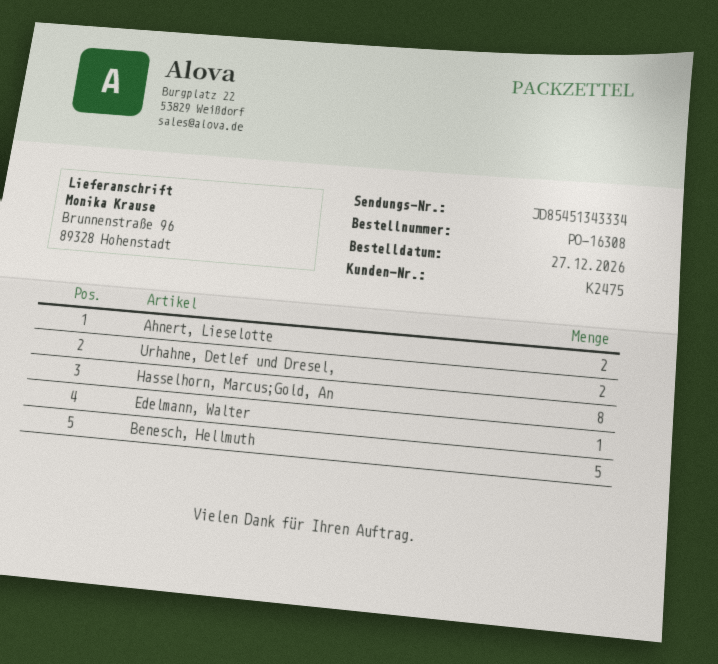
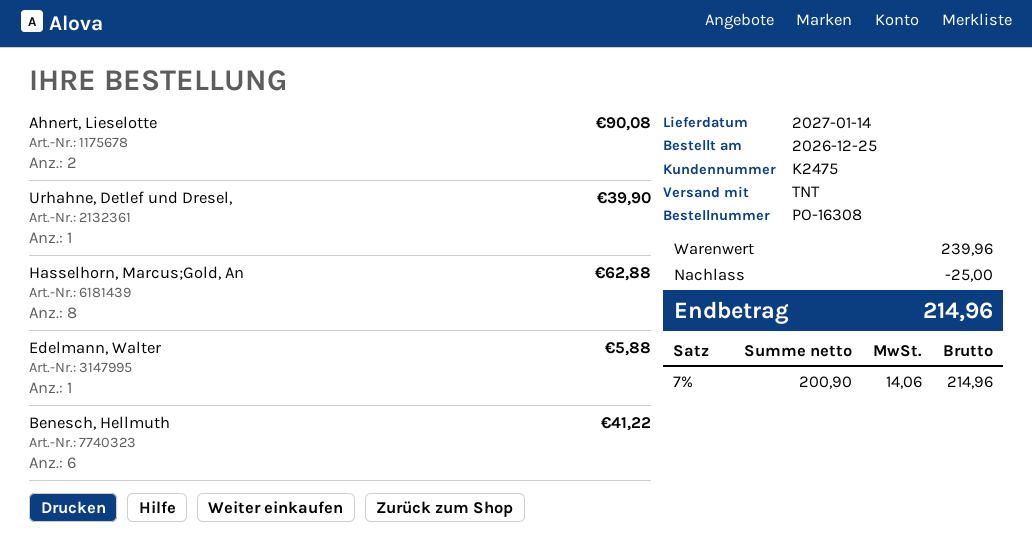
order date: 2026-12-27 -> 2026-12-25
Urhahne, Detlef und Dresel,: 2 -> 1
Benesch, Hellmuth: 5 -> 6

